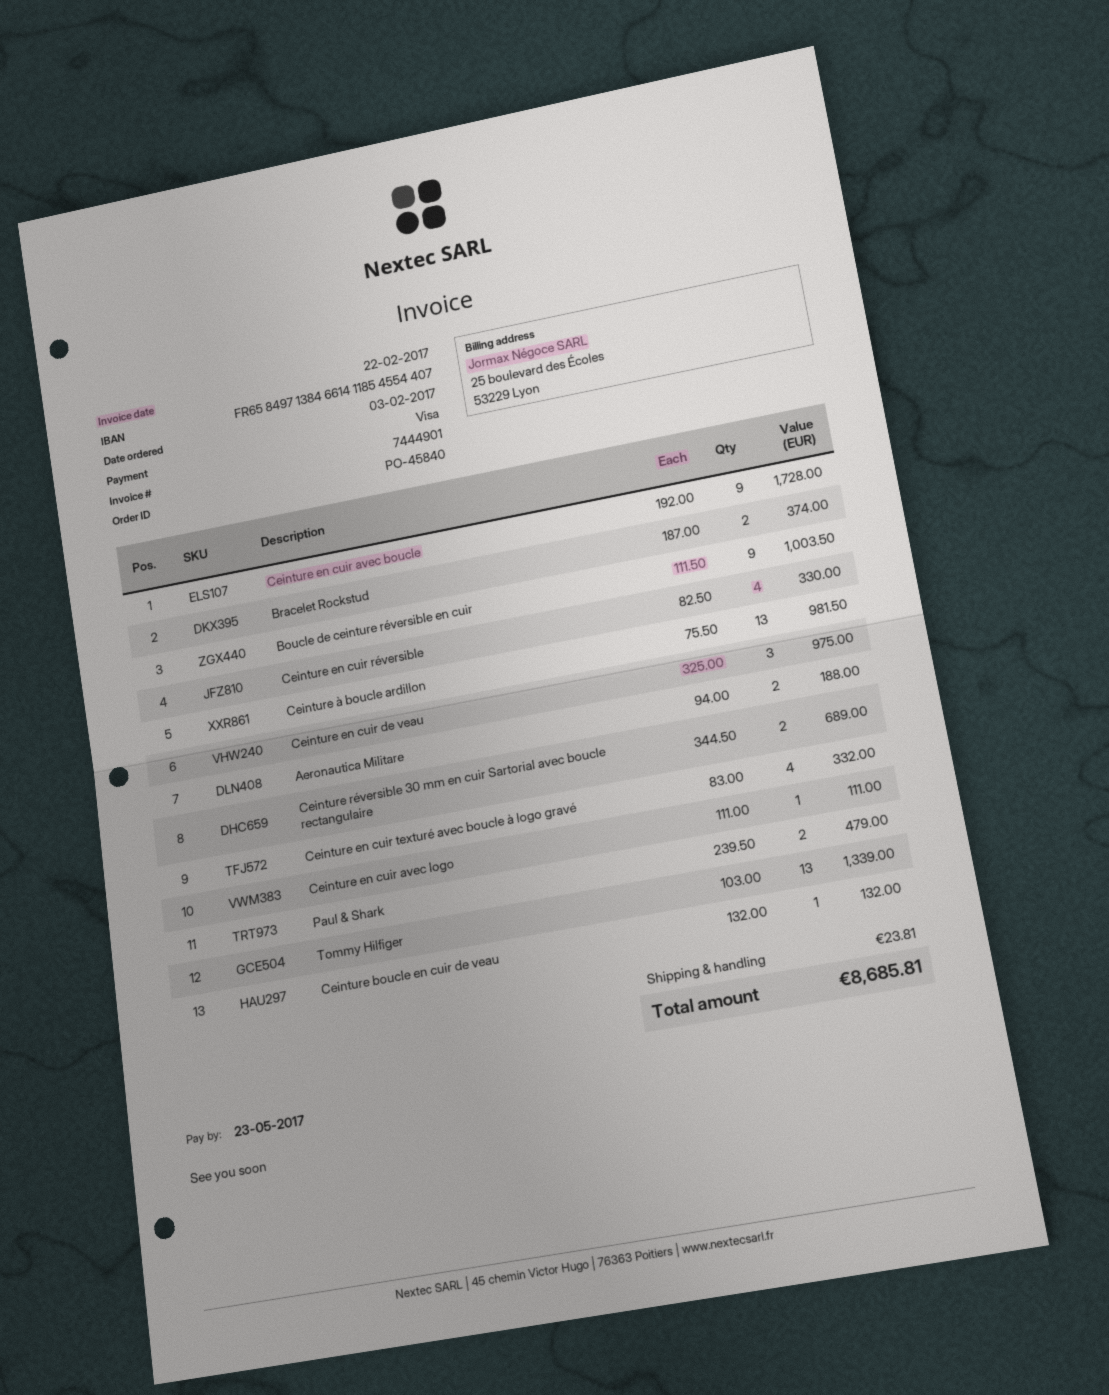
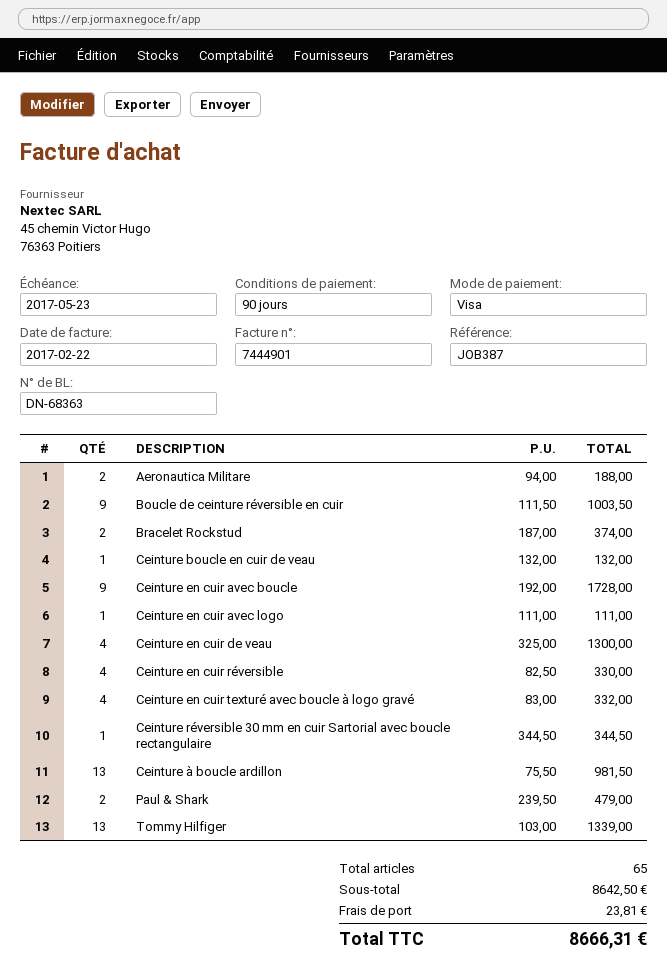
Ceinture en cuir de veau: 3 x 325.00 = 975.00 -> 4 x 325.00 = 1300.00
Ceinture réversible 30 mm en cuir Sartorial avec boucle rectangulaire: 2 x 344.50 = 689.00 -> 1 x 344.50 = 344.50
total: 8685.81 -> 8666.31

